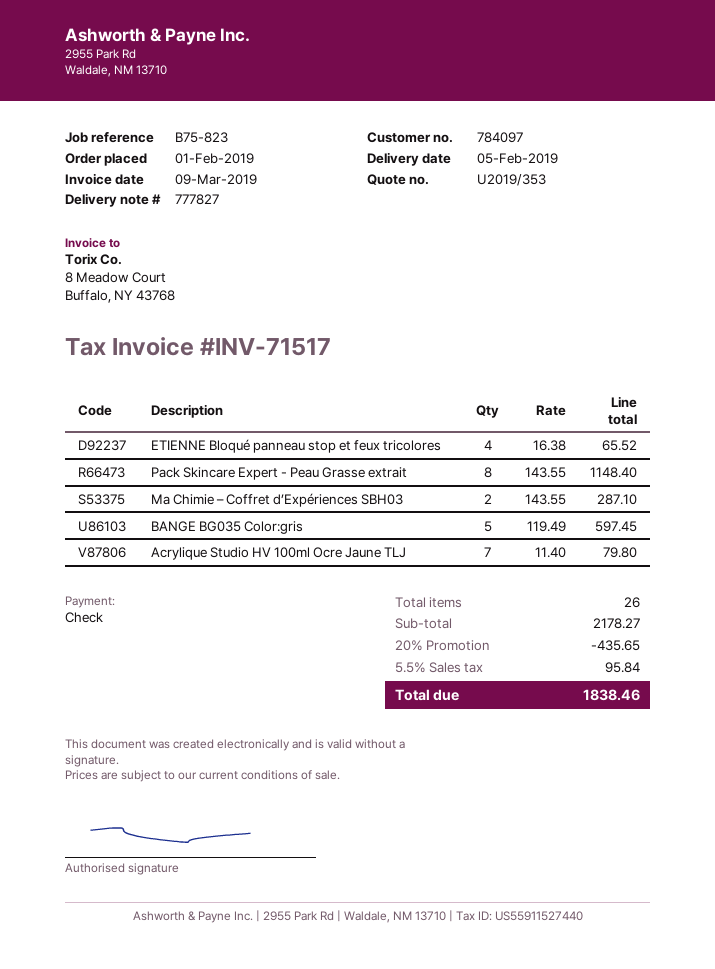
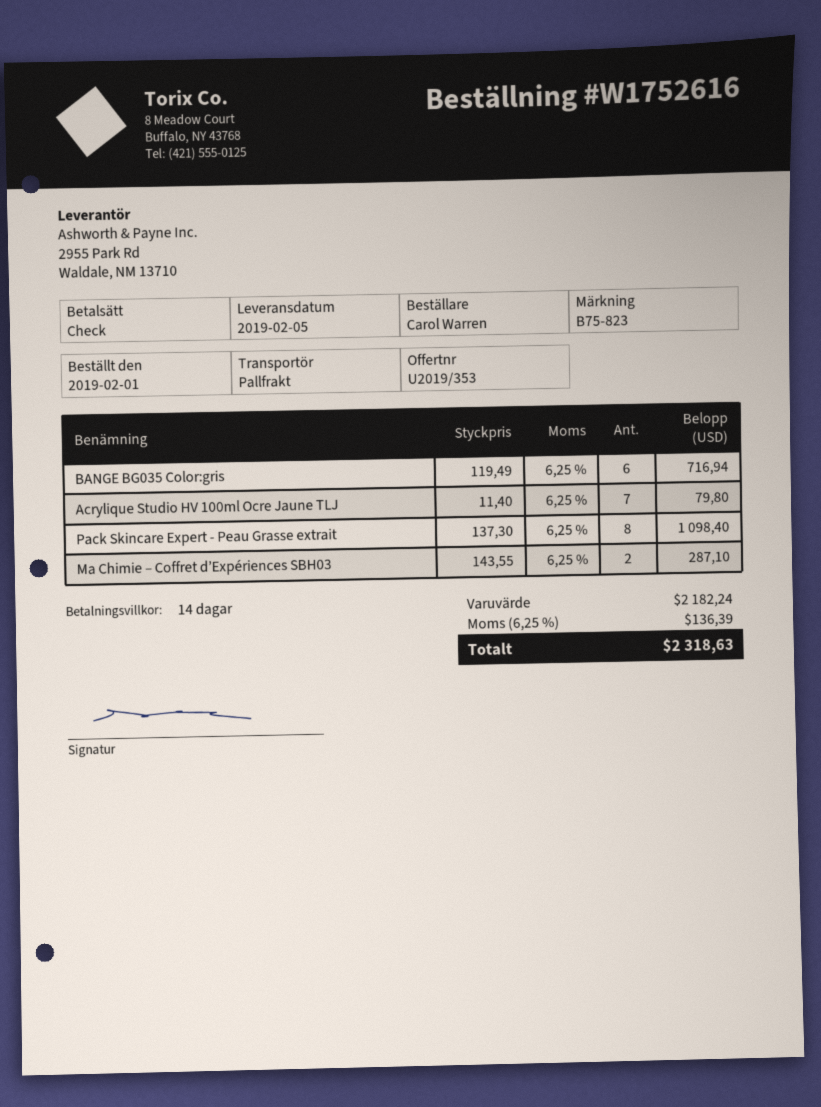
ETIENNE Bloqué panneau stop et feux tricolores: 4 x 16.38 = 65.52 -> none
Pack Skincare Expert - Peau Grasse extrait: 8 x 143.55 = 1148.40 -> 8 x 137.30 = 1098.40
BANGE BG035 Color:gris: 5 x 119.49 = 597.45 -> 6 x 119.49 = 716.94
subtotal: 2178.27 -> 2182.24
discount: 20% = 435.65 -> none
tax: 5.5% = 95.84 -> 6.25% = 136.39
total: 1838.46 -> 2318.63

